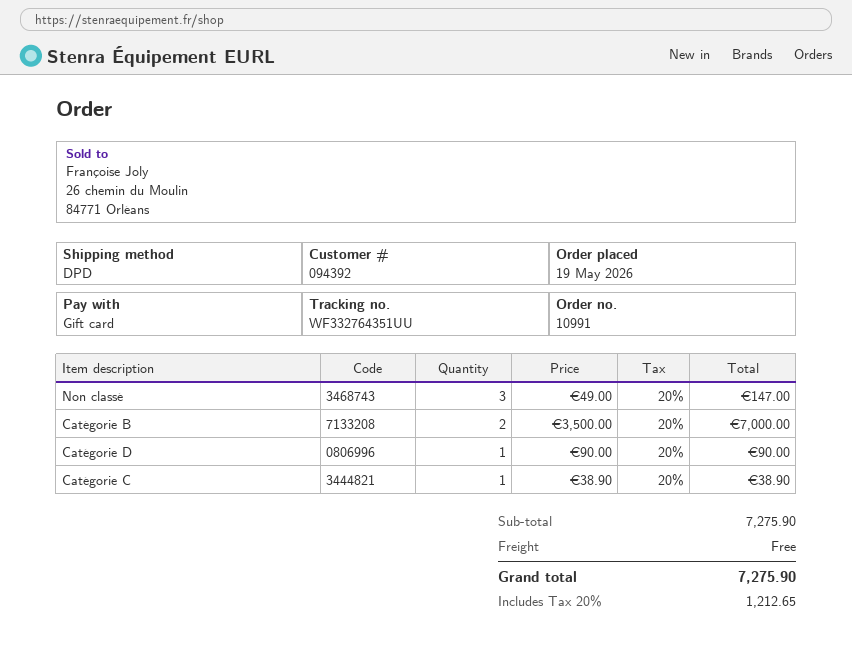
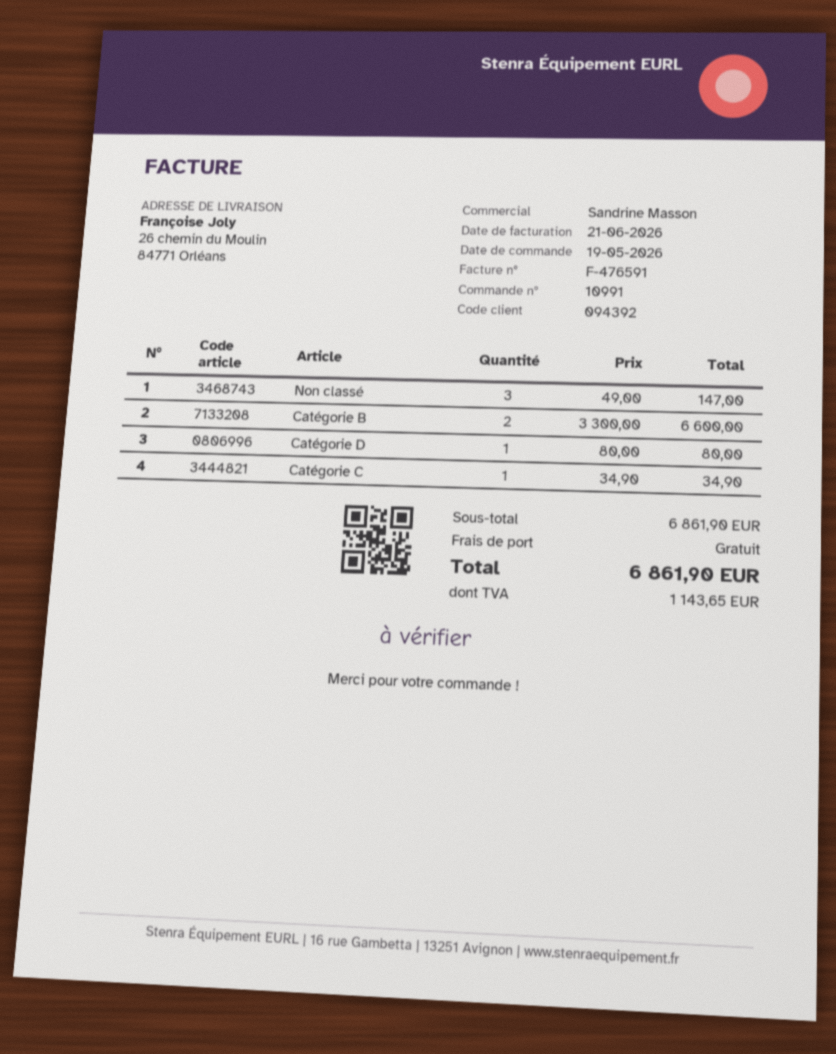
Catégorie B: 2 x 3500.00 = 7000.00 -> 2 x 3300.00 = 6600.00
Catégorie D: 1 x 90.00 = 90.00 -> 1 x 80.00 = 80.00
Catégorie C: 1 x 38.90 = 38.90 -> 1 x 34.90 = 34.90
subtotal: 7275.90 -> 6861.90
tax: 1212.65 -> 1143.65
total: 7275.90 -> 6861.90

